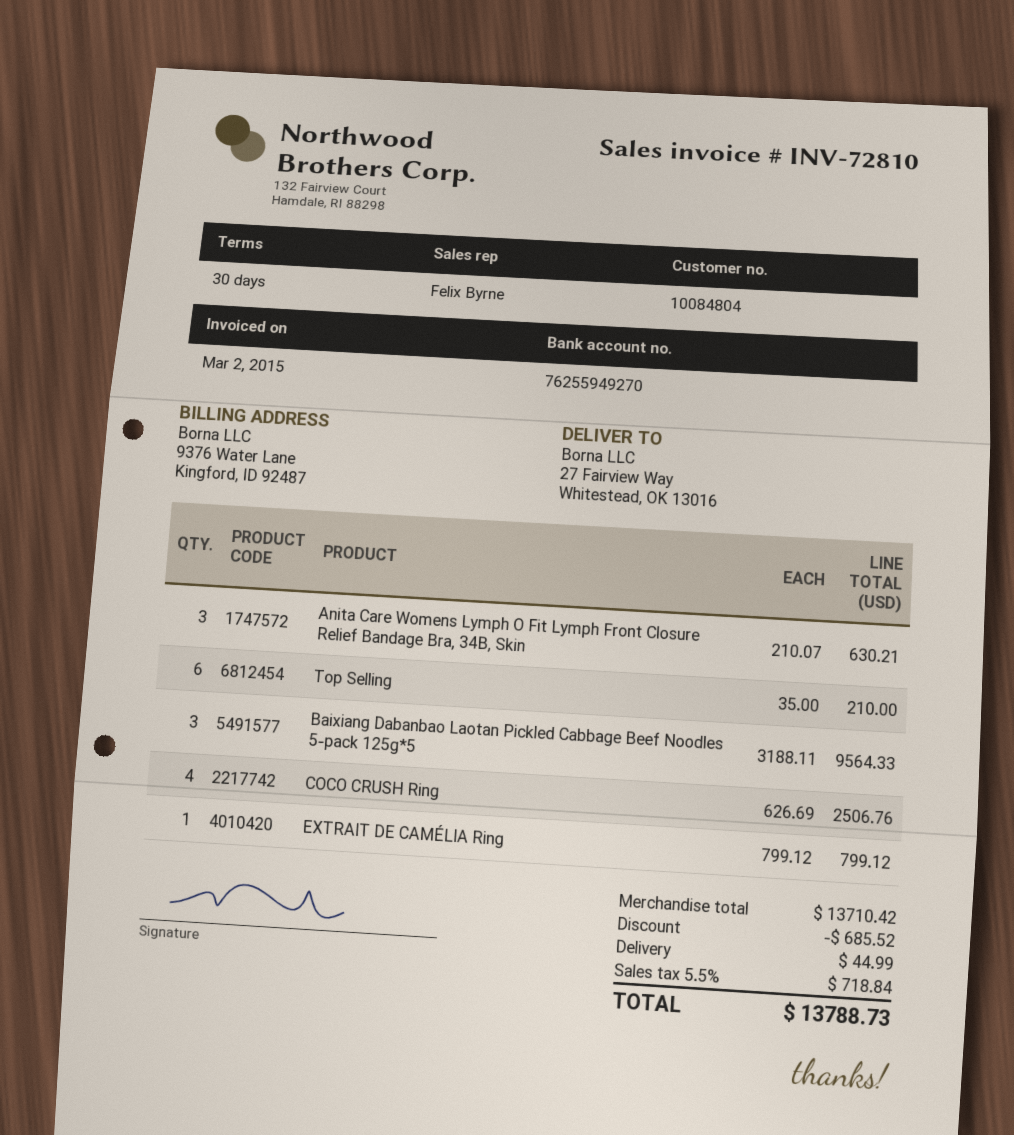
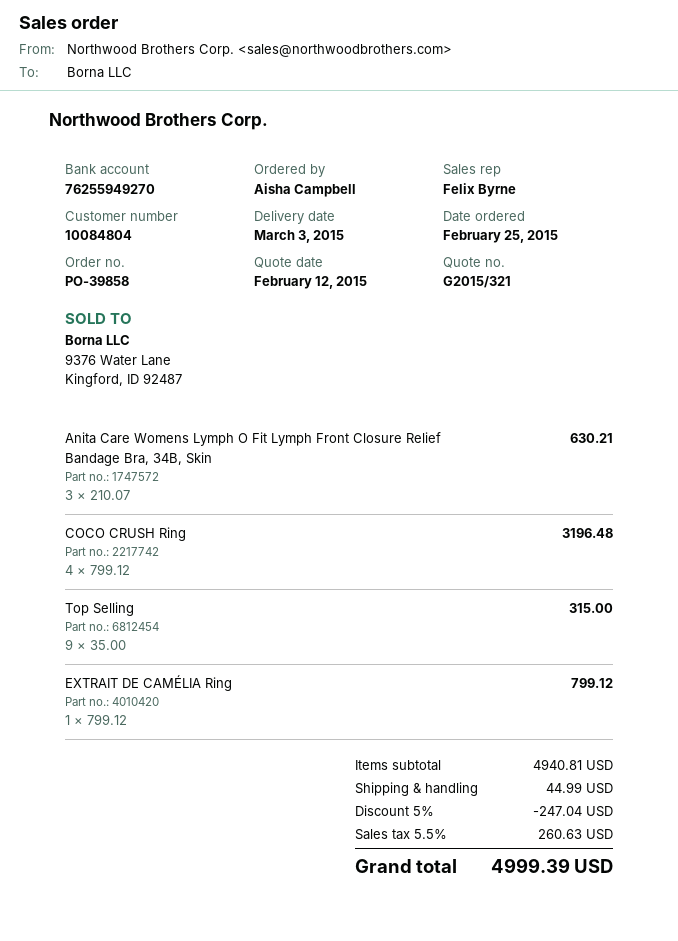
Top Selling: 6 x 35.00 = 210.00 -> 9 x 35.00 = 315.00
Baixiang Dabanbao Laotan Pickled Cabbage Beef Noodles 5-pack 125g*5: 3 x 3188.11 = 9564.33 -> none
COCO CRUSH Ring: 4 x 626.69 = 2506.76 -> 4 x 799.12 = 3196.48
subtotal: 13710.42 -> 4940.81
discount: 685.52 -> 247.04
tax: 5.5% = 718.84 -> 5.5% = 260.63
total: 13788.73 -> 4999.39

